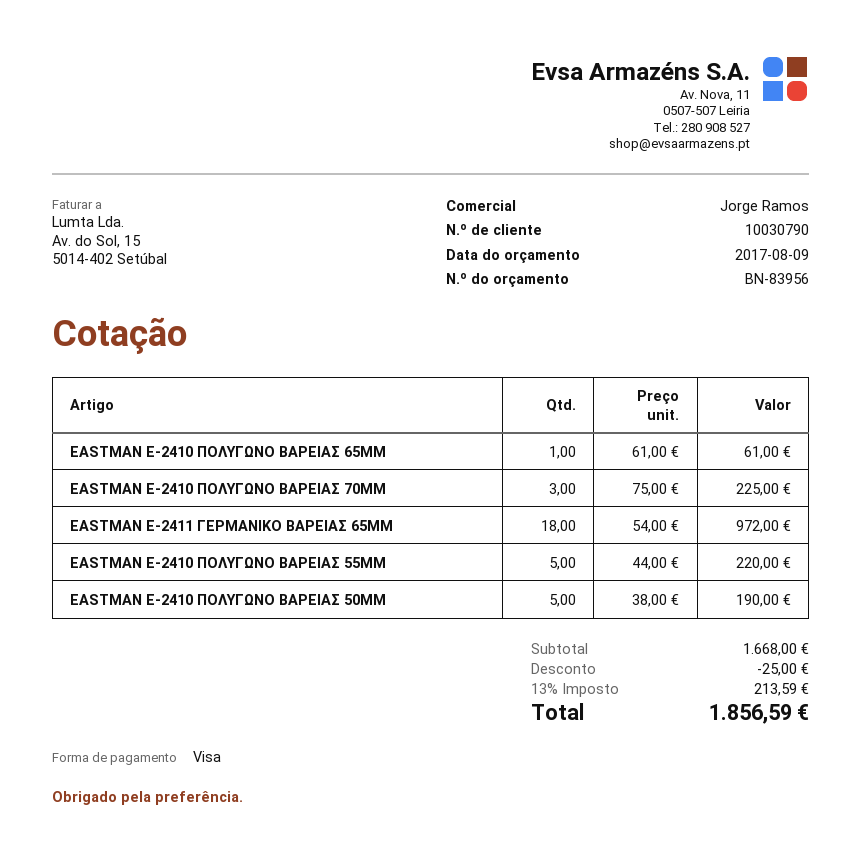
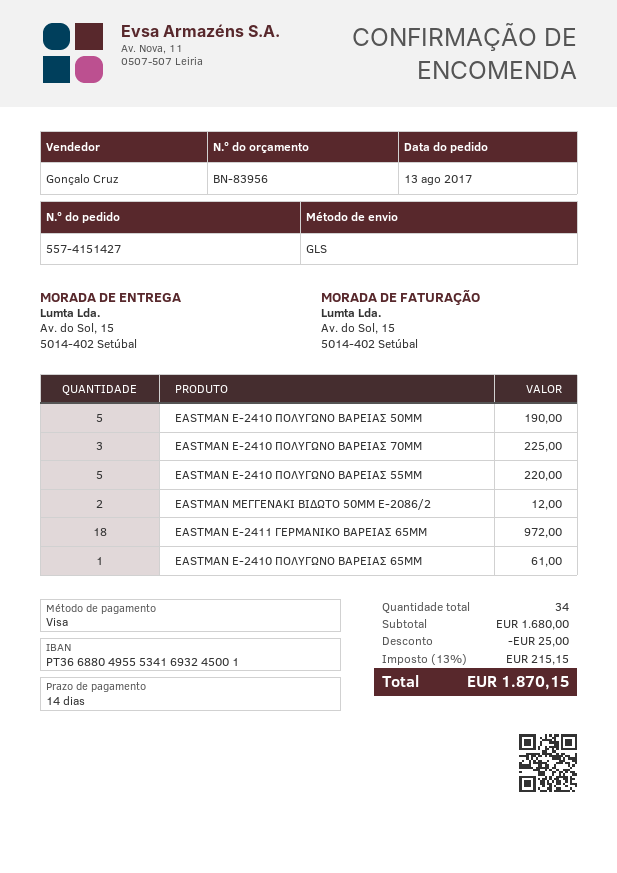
sales rep: Jorge Ramos -> Gonçalo Cruz
EASTMAN ΜΕΓΓΕΝΑΚΙ ΒΙΔΩΤΟ 50MM Ε-2086/2: none -> 2 for 12.00
subtotal: 1668.00 -> 1680.00
tax: 13% = 213.59 -> 13% = 215.15
total: 1856.59 -> 1870.15

